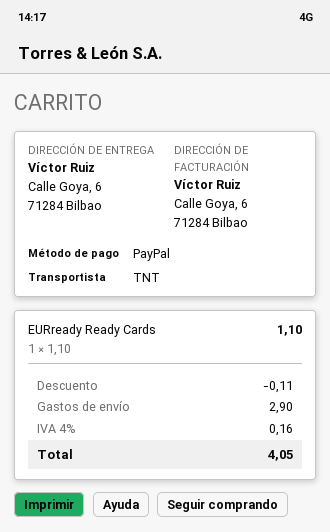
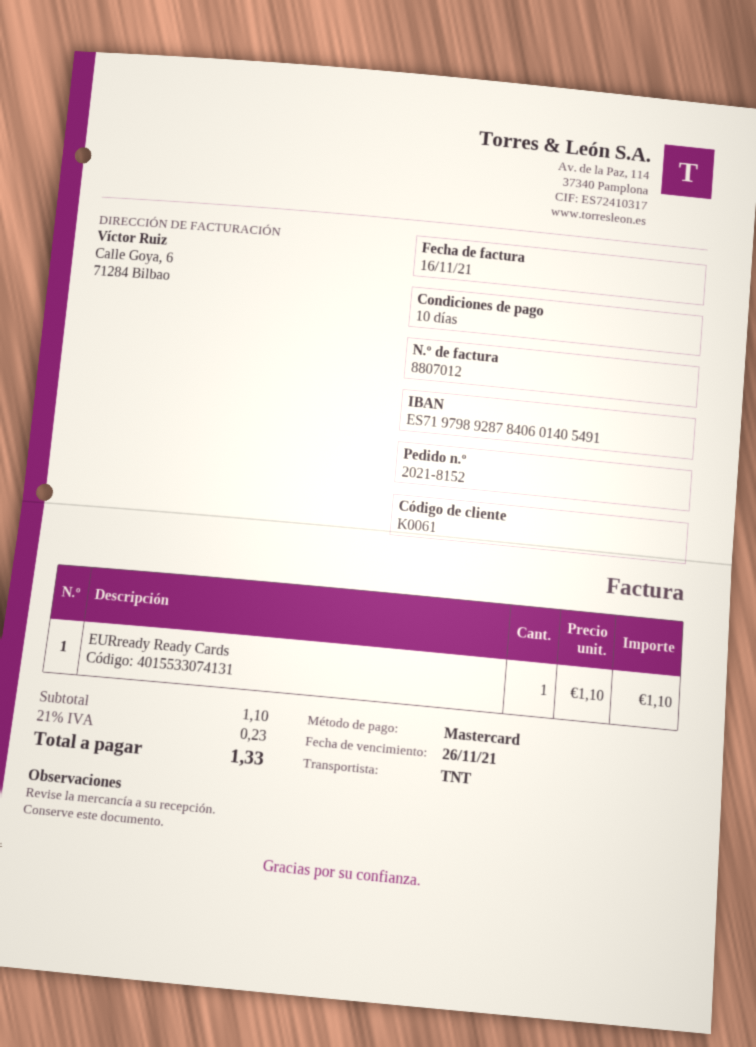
payment method: PayPal -> Mastercard
discount: 0.11 -> none
shipping: 2.90 -> none
tax: 4% = 0.16 -> 21% = 0.23
total: 4.05 -> 1.33

